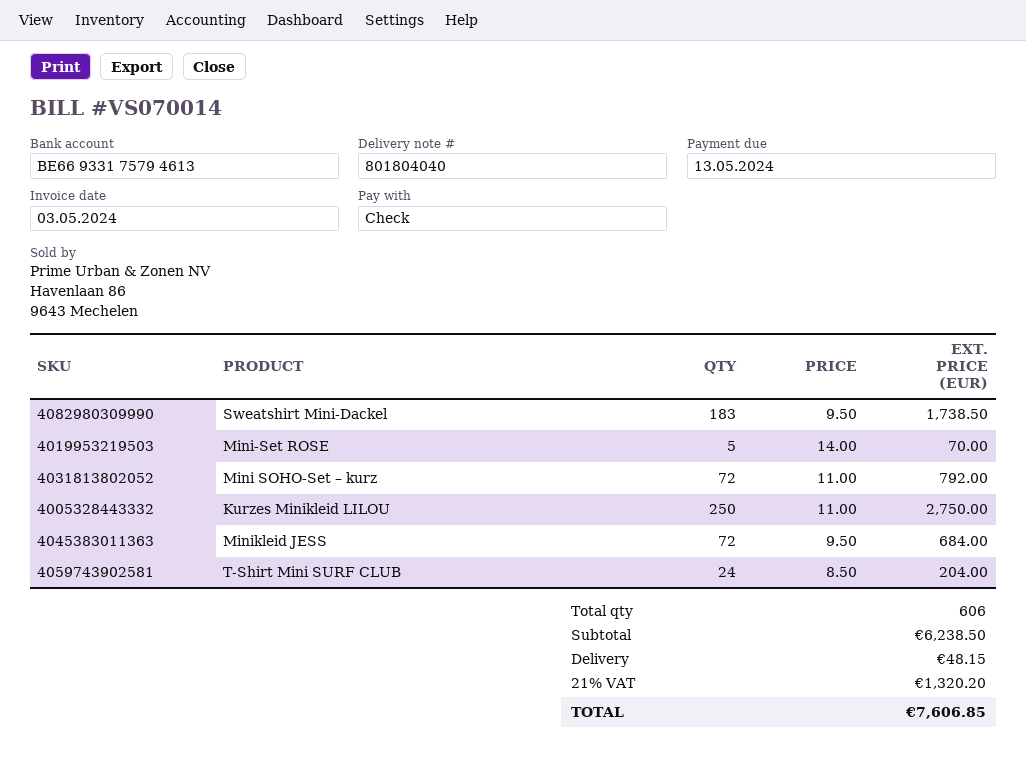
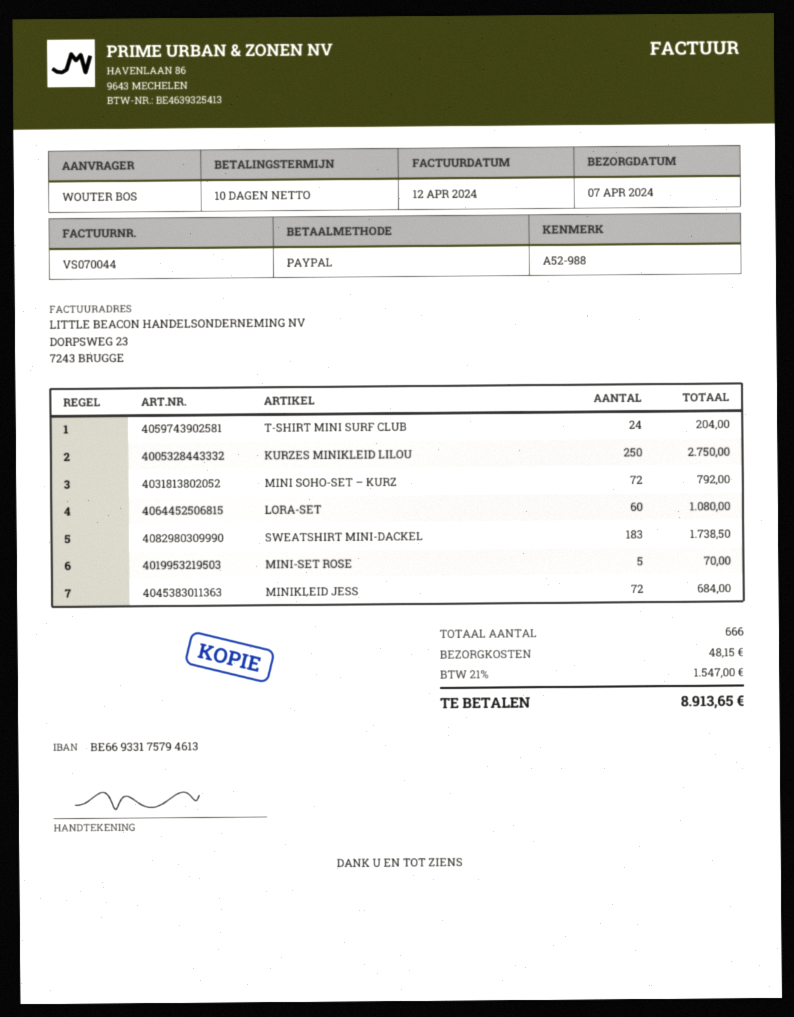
invoice number: VS070014 -> VS070044
invoice date: 2024-05-03 -> 2024-04-12
payment method: cheque -> PayPal
LORA-SET: none -> 60 for 1080.00
total quantity: 606 -> 666
tax: 21% = 1320.20 -> 21% = 1547.00
total: 7606.85 -> 8913.65

